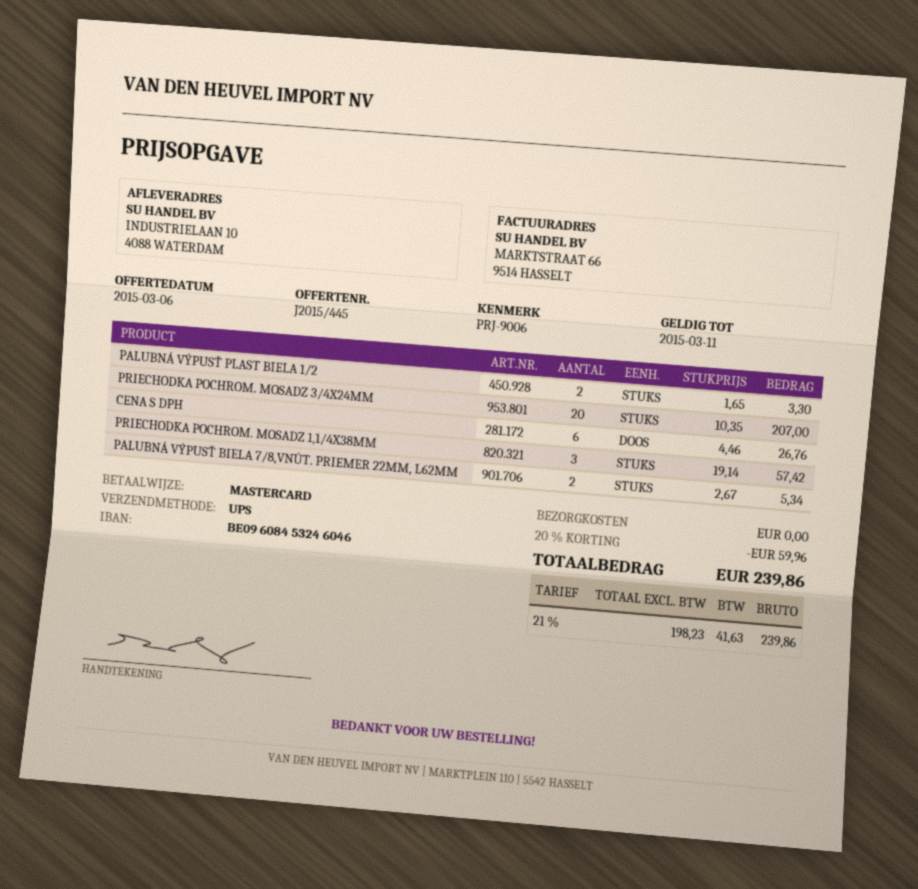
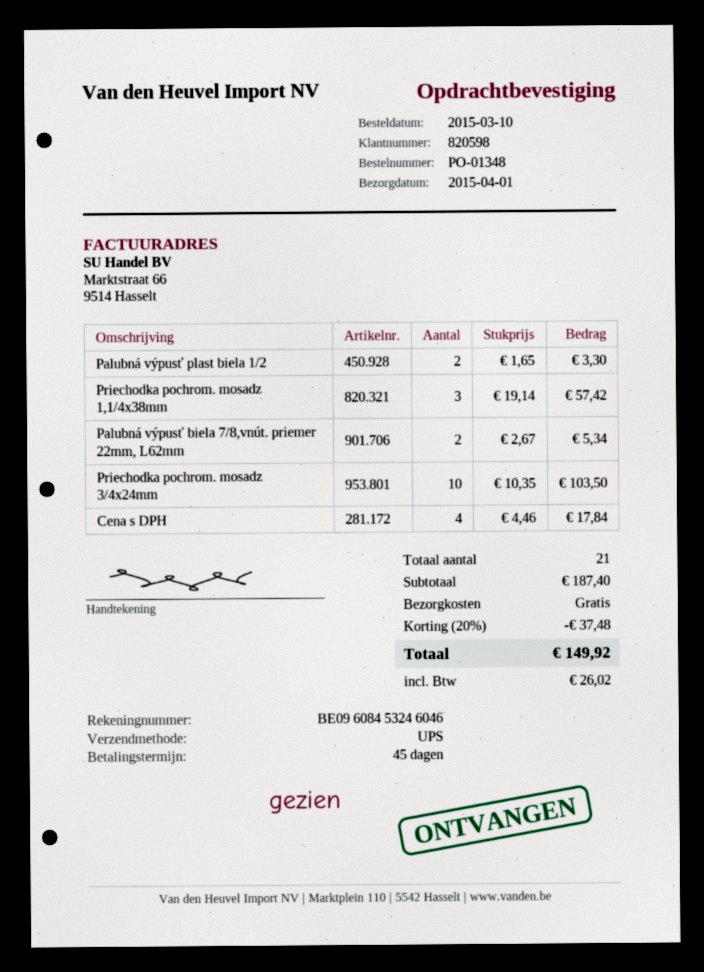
PRIECHODKA POCHROM. MOSADZ 3/4X24MM: 20 x 10.35 = 207.00 -> 10 x 10.35 = 103.50
CENA S DPH: 6 x 4.46 = 26.76 -> 4 x 4.46 = 17.84
discount: 20% = 59.96 -> 20% = 37.48
tax: 41.63 -> 26.02
total: 239.86 -> 149.92

